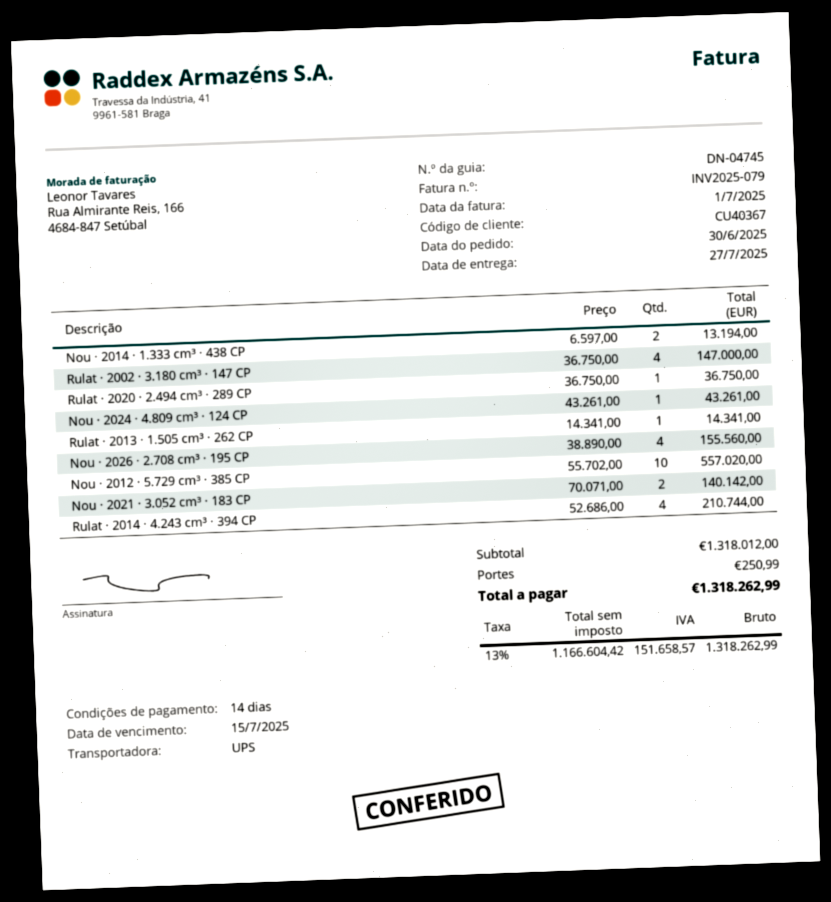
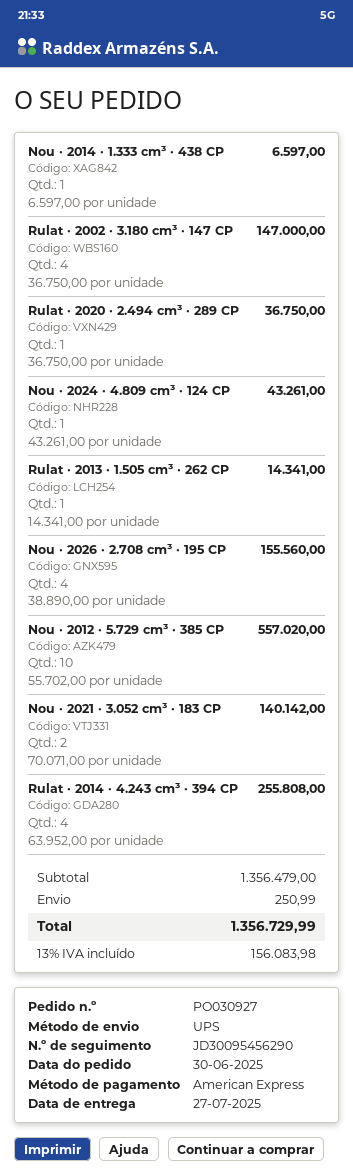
Nou · 2014 · 1.333 cm³ · 438 CP: 2 x 6597.00 = 13194.00 -> 1 x 6597.00 = 6597.00
Rulat · 2014 · 4.243 cm³ · 394 CP: 4 x 52686.00 = 210744.00 -> 4 x 63952.00 = 255808.00
subtotal: 1318012.00 -> 1356479.00
tax: 13% = 151658.57 -> 13% = 156083.98
total: 1318262.99 -> 1356729.99

